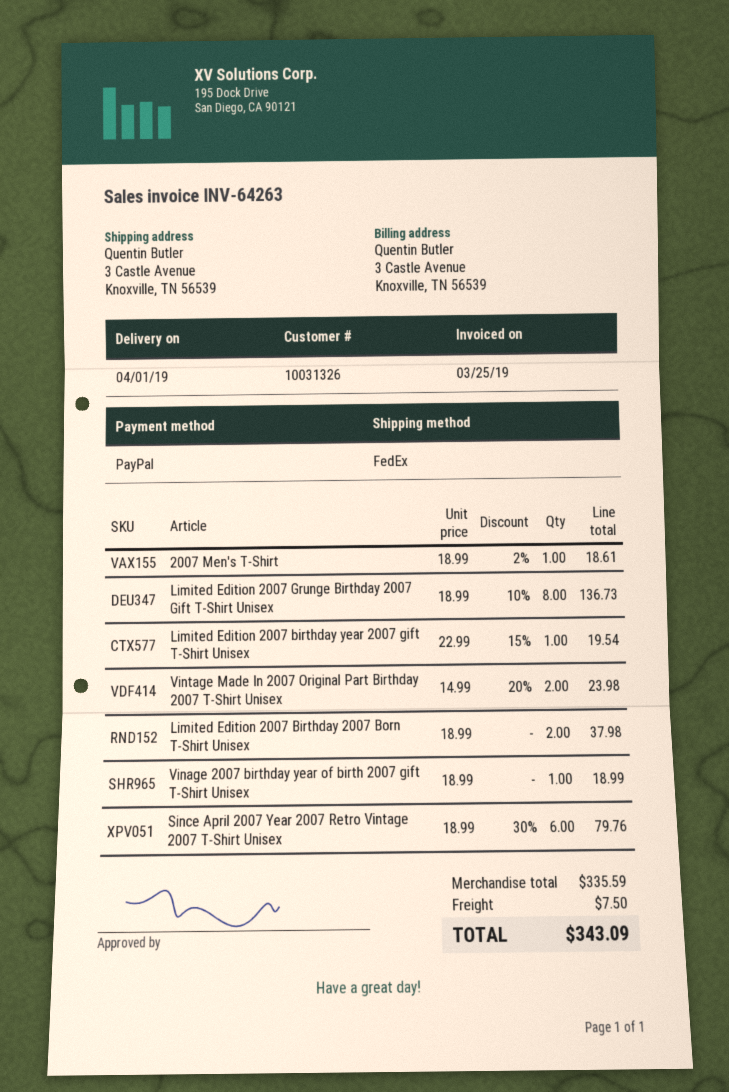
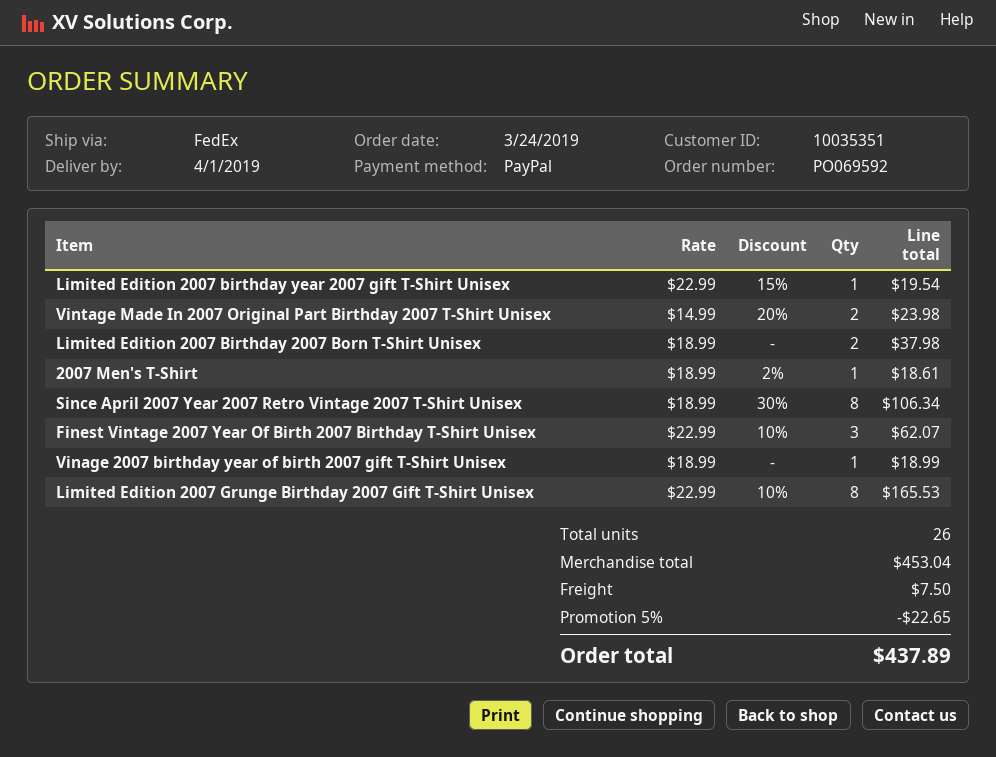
customer number: 10031326 -> 10035351
Limited Edition 2007 Grunge Birthday 2007 Gift T-Shirt Unisex: 8 x 18.99 - 10% = 136.73 -> 8 x 22.99 - 10% = 165.53
Since April 2007 Year 2007 Retro Vintage 2007 T-Shirt Unisex: 6 x 18.99 - 30% = 79.76 -> 8 x 18.99 - 30% = 106.34
Finest Vintage 2007 Year Of Birth 2007 Birthday T-Shirt Unisex: none -> 3 x 22.99 - 10% = 62.07
subtotal: 335.59 -> 453.04
discount: none -> 5% = 22.65
total: 343.09 -> 437.89

